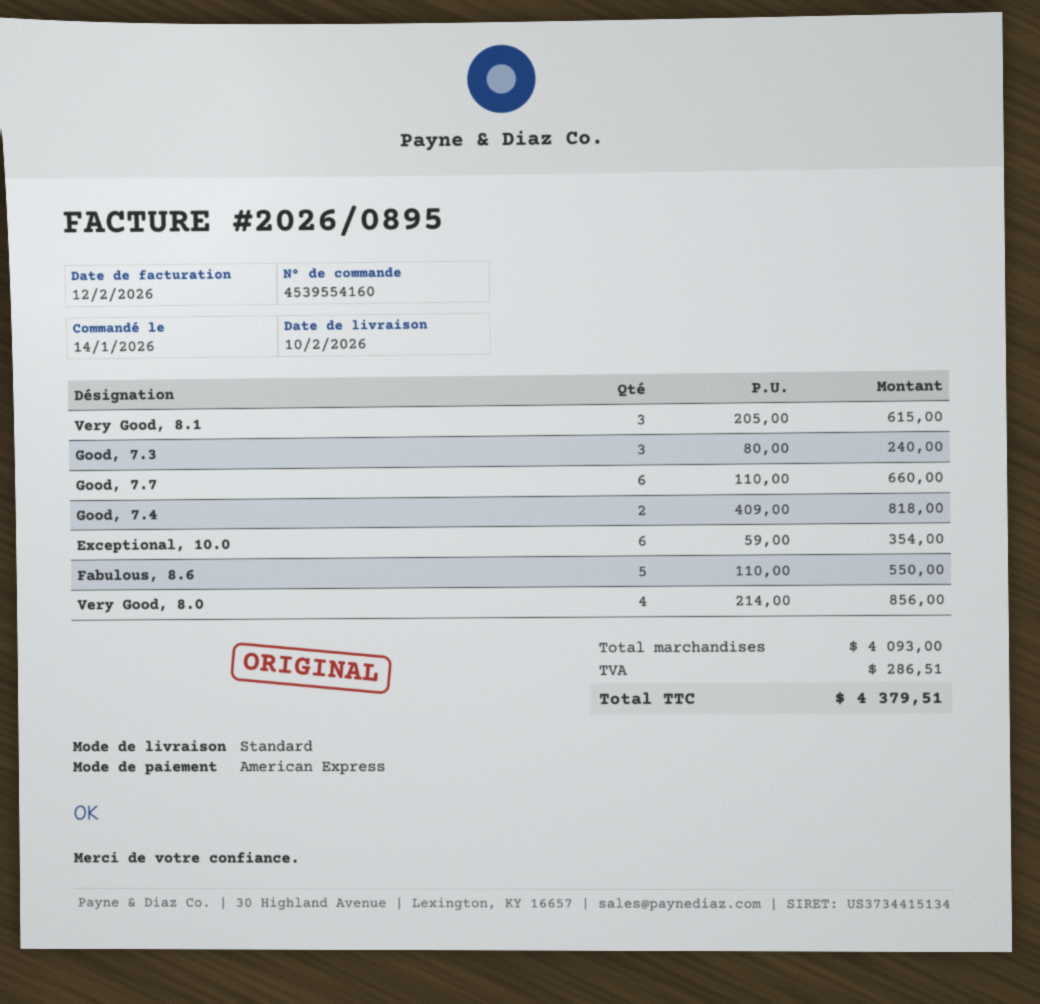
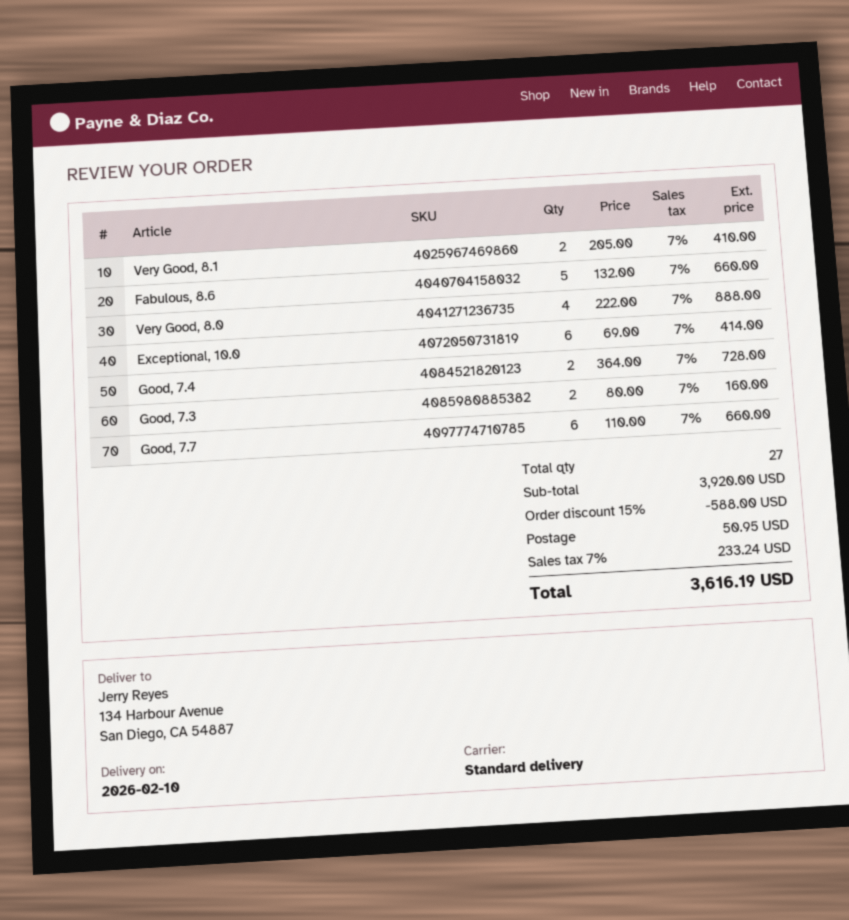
Very Good, 8.1: 3 x 205.00 = 615.00 -> 2 x 205.00 = 410.00
Good, 7.3: 3 x 80.00 = 240.00 -> 2 x 80.00 = 160.00
Good, 7.4: 2 x 409.00 = 818.00 -> 2 x 364.00 = 728.00
Exceptional, 10.0: 6 x 59.00 = 354.00 -> 6 x 69.00 = 414.00
Fabulous, 8.6: 5 x 110.00 = 550.00 -> 5 x 132.00 = 660.00
Very Good, 8.0: 4 x 214.00 = 856.00 -> 4 x 222.00 = 888.00
subtotal: 4093.00 -> 3920.00
discount: none -> 15% = 588.00
shipping: none -> 50.95
tax: 286.51 -> 233.24
total: 4379.51 -> 3616.19

